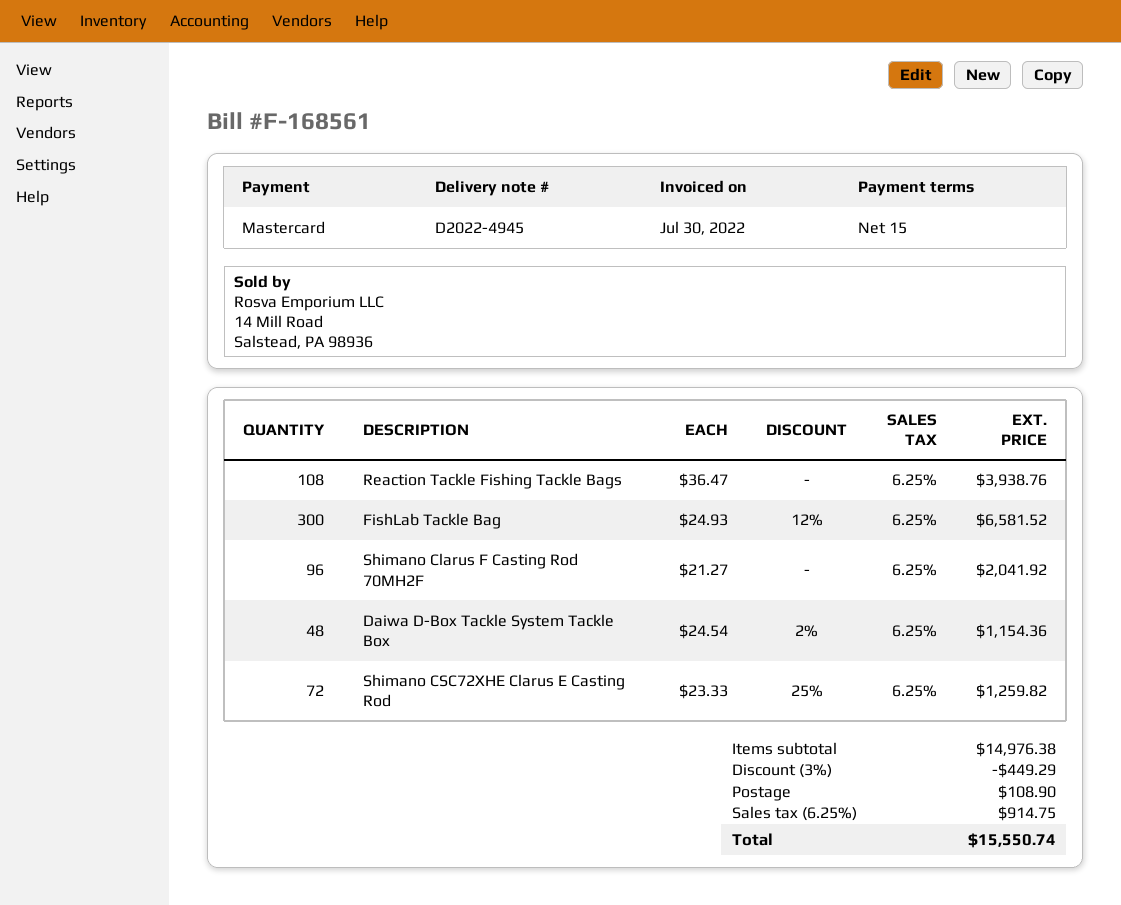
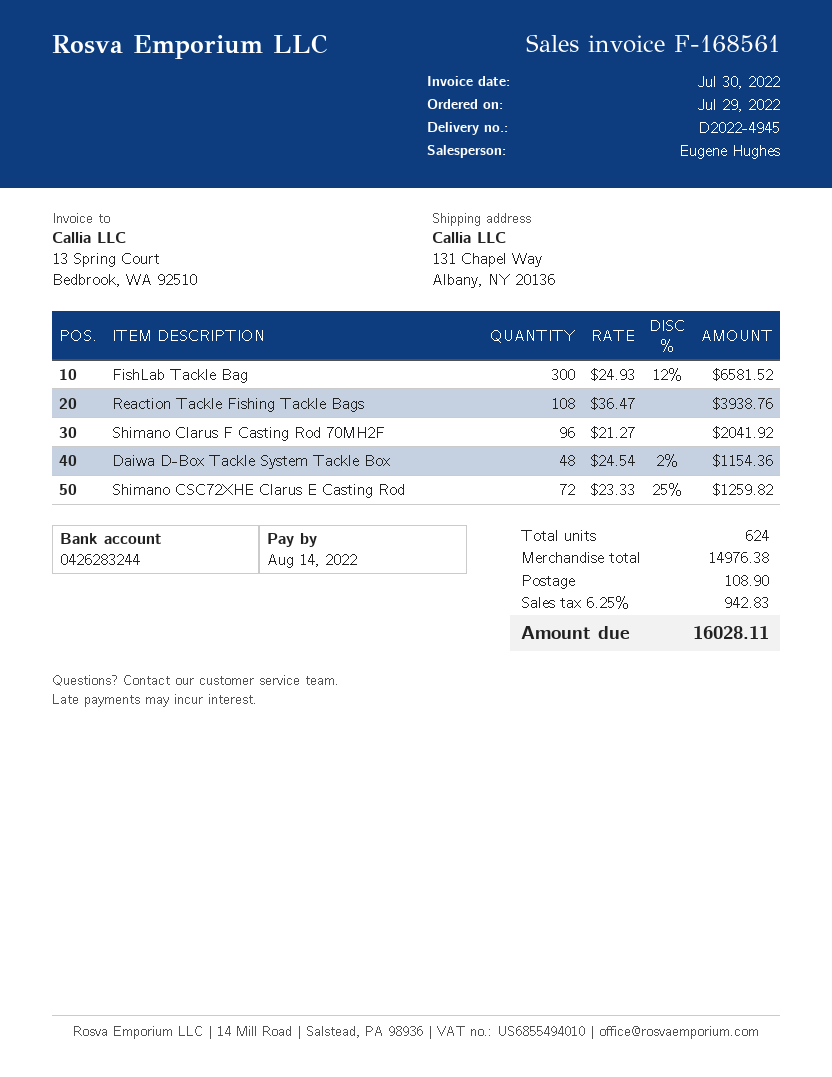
discount: 3% = 449.29 -> none
tax: 6.25% = 914.75 -> 6.25% = 942.83
total: 15550.74 -> 16028.11

